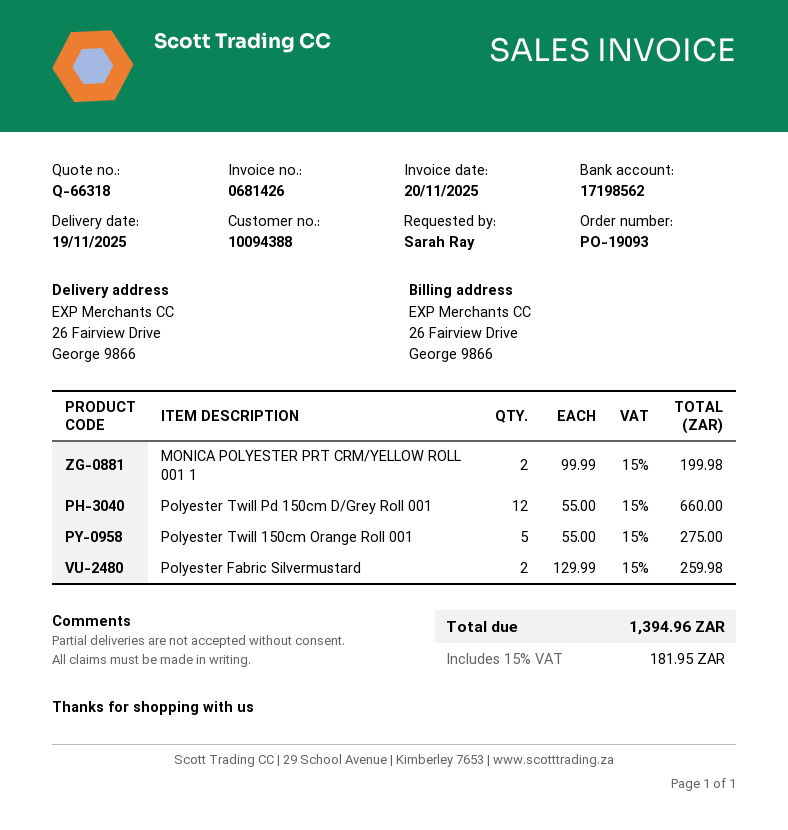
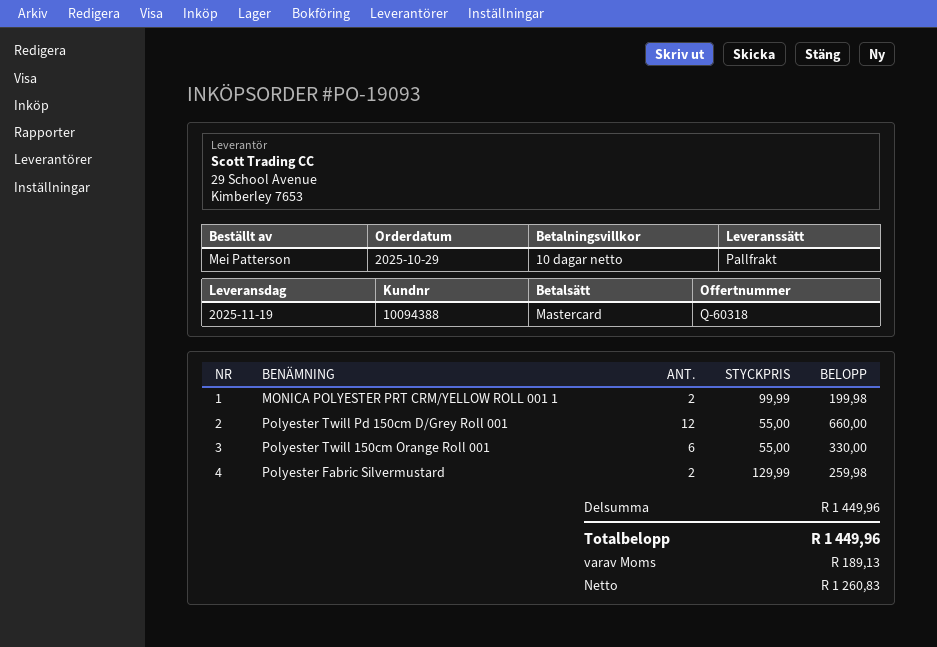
quote number: Q-66318 -> Q-60318
ordered by: Sarah Ray -> Mei Patterson
Polyester Twill 150cm Orange Roll 001: 5 x 55.00 = 275.00 -> 6 x 55.00 = 330.00
tax: 181.95 -> 189.13
total: 1394.96 -> 1449.96

